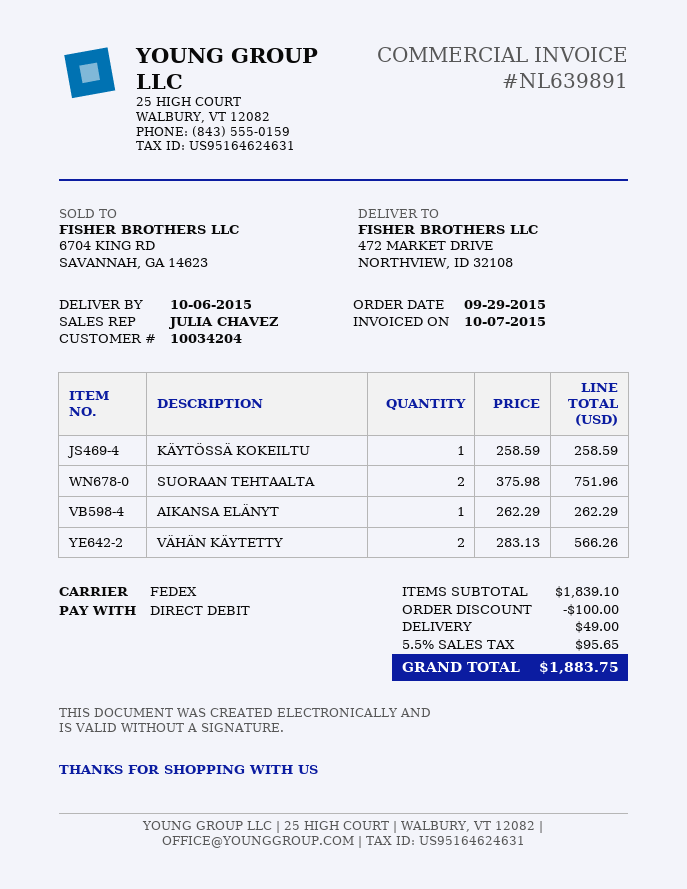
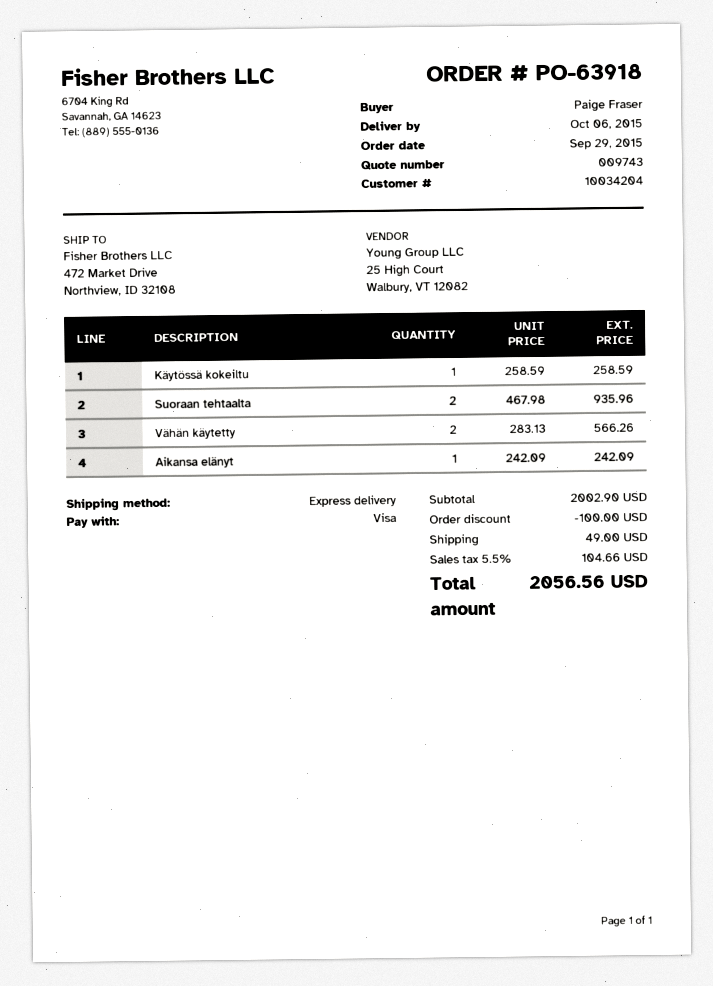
payment method: direct debit -> Visa
shipping method: FedEx -> express
SUORAAN TEHTAALTA: 2 x 375.98 = 751.96 -> 2 x 467.98 = 935.96
AIKANSA ELÄNYT: 1 x 262.29 = 262.29 -> 1 x 242.09 = 242.09
subtotal: 1839.10 -> 2002.90
tax: 5.5% = 95.65 -> 5.5% = 104.66
total: 1883.75 -> 2056.56

